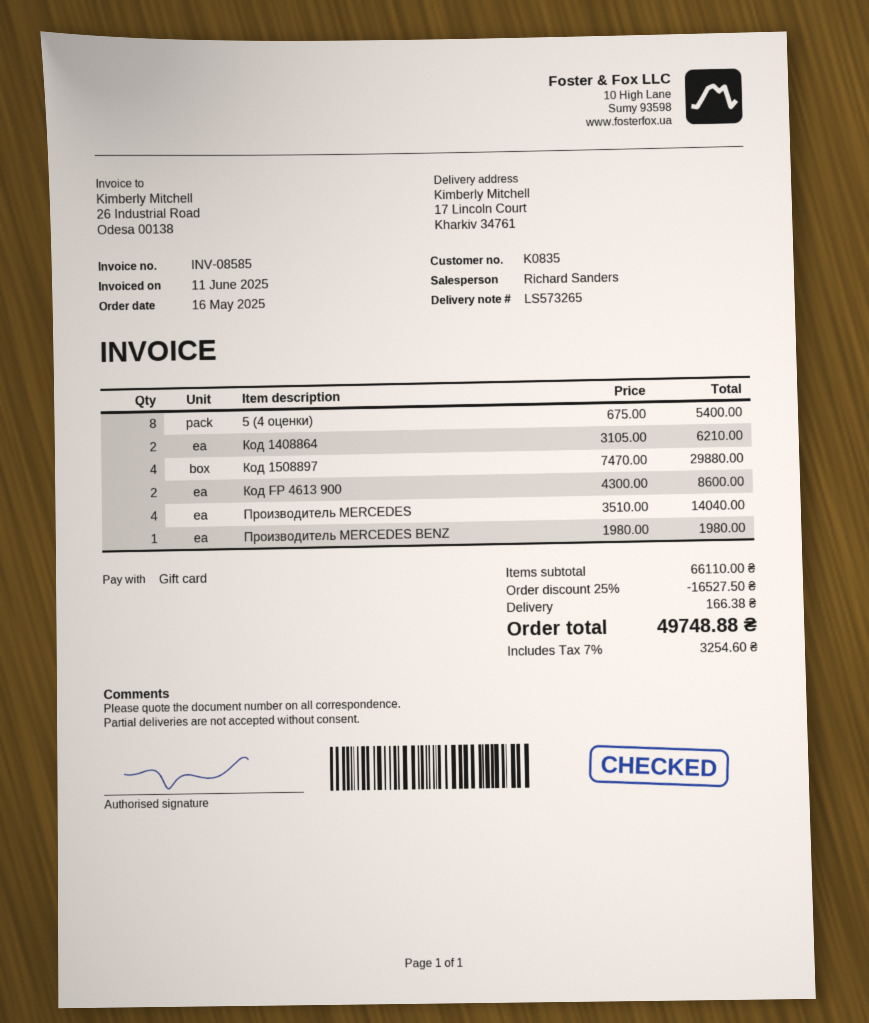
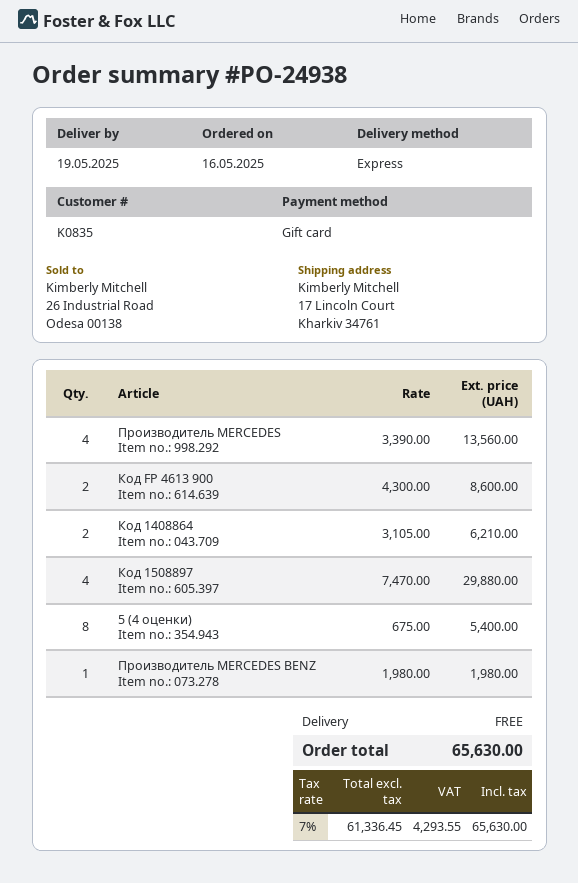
Производитель MERCEDES: 4 x 3510.00 = 14040.00 -> 4 x 3390.00 = 13560.00
discount: 25% = 16527.50 -> none
shipping: 166.38 -> 0.00
tax: 7% = 3254.60 -> 7% = 4293.55
total: 49748.88 -> 65630.00

